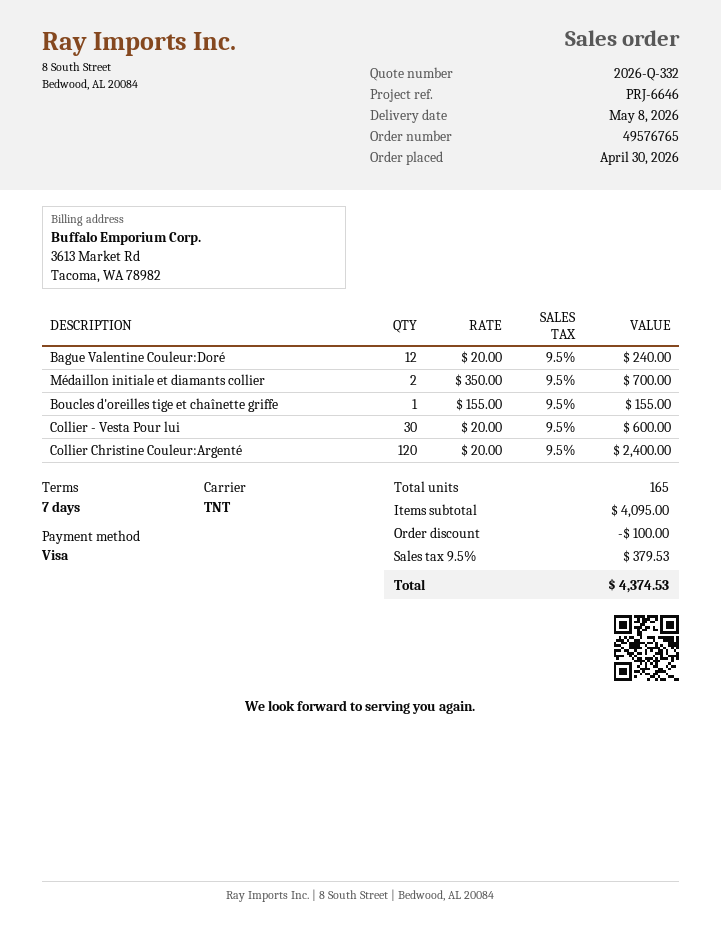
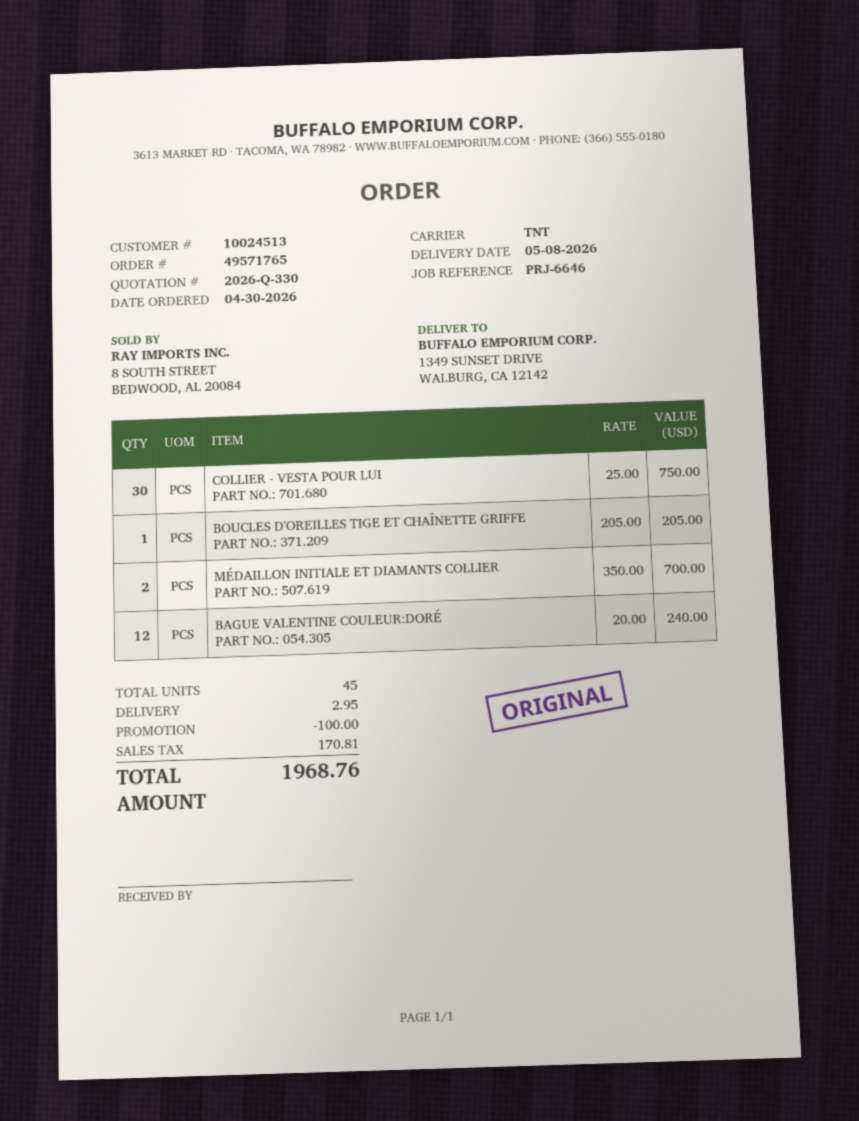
quote number: 2026-Q-332 -> 2026-Q-330
order number: 49576765 -> 49571765
Boucles d'oreilles tige et chaînette griffe: 1 x 155.00 = 155.00 -> 1 x 205.00 = 205.00
Collier - Vesta Pour lui: 30 x 20.00 = 600.00 -> 30 x 25.00 = 750.00
Collier Christine Couleur:Argenté: 120 x 20.00 = 2400.00 -> none
total quantity: 165 -> 45
shipping: none -> 2.95
tax: 379.53 -> 170.81
total: 4374.53 -> 1968.76

